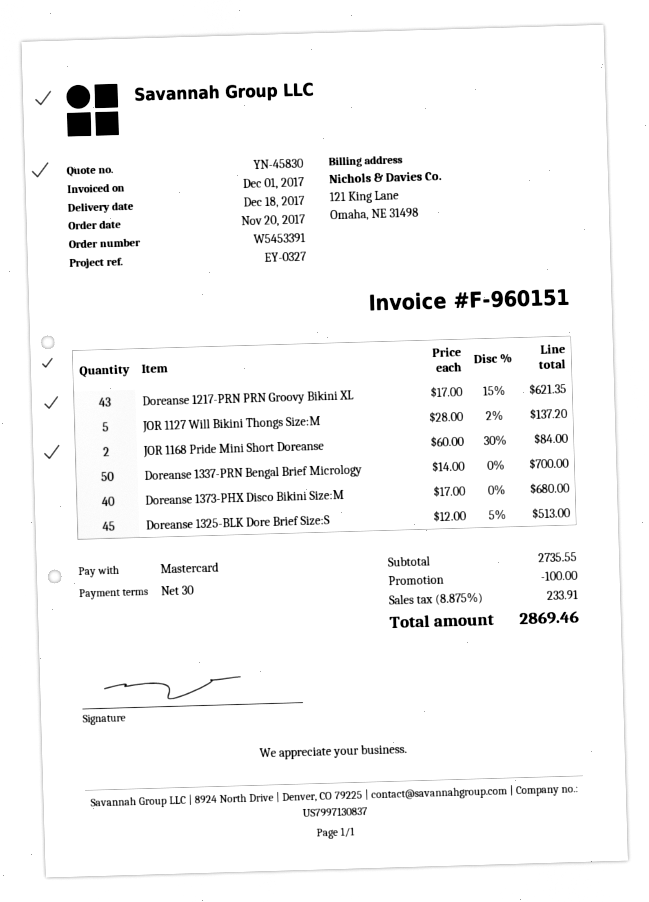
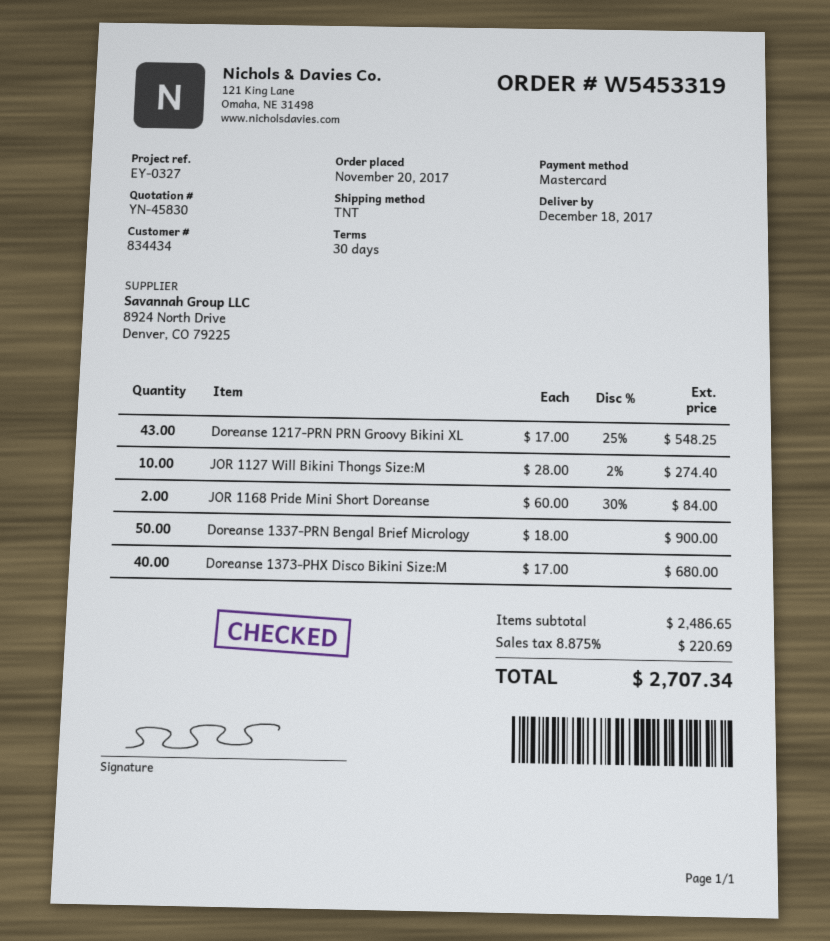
order number: W5453391 -> W5453319
Doreanse 1217-PRN PRN Groovy Bikini XL: 43 x 17.00 - 15% = 621.35 -> 43 x 17.00 - 25% = 548.25
JOR 1127 Will Bikini Thongs Size:M: 5 x 28.00 - 2% = 137.20 -> 10 x 28.00 - 2% = 274.40
Doreanse 1337-PRN Bengal Brief Micrology: 50 x 14.00 = 700.00 -> 50 x 18.00 = 900.00
Doreanse 1325-BLK Dore Brief Size:S: 45 x 12.00 - 5% = 513.00 -> none
subtotal: 2735.55 -> 2486.65
discount: 100.00 -> none
tax: 8.875% = 233.91 -> 8.875% = 220.69
total: 2869.46 -> 2707.34

